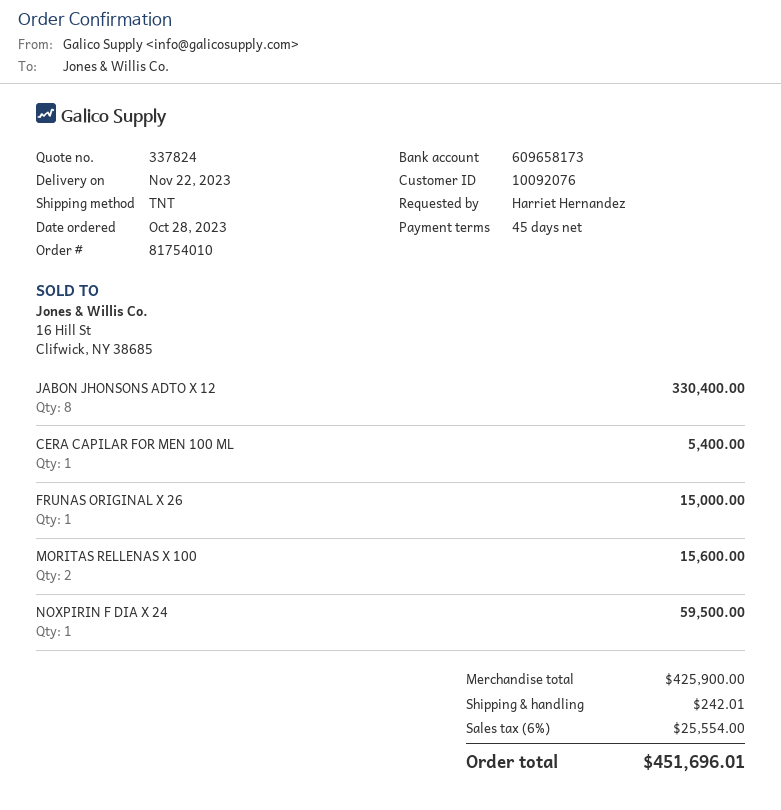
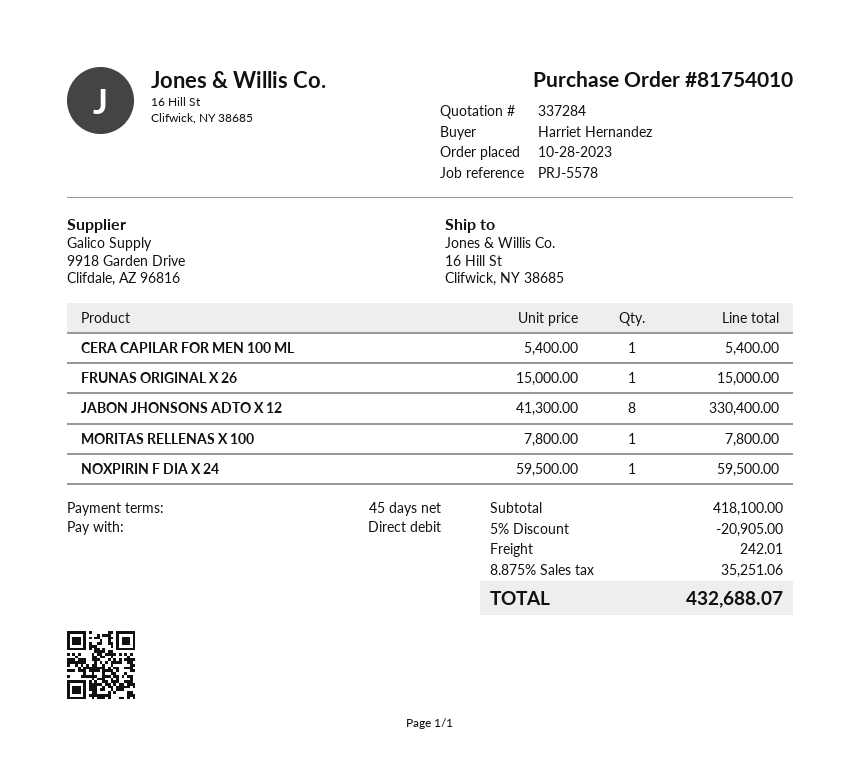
quote number: 337824 -> 337284
MORITAS RELLENAS X 100: 2 for 15600.00 -> 1 for 7800.00
subtotal: 425900.00 -> 418100.00
discount: none -> 5% = 20905.00
tax: 6% = 25554.00 -> 8.875% = 35251.06
total: 451696.01 -> 432688.07

